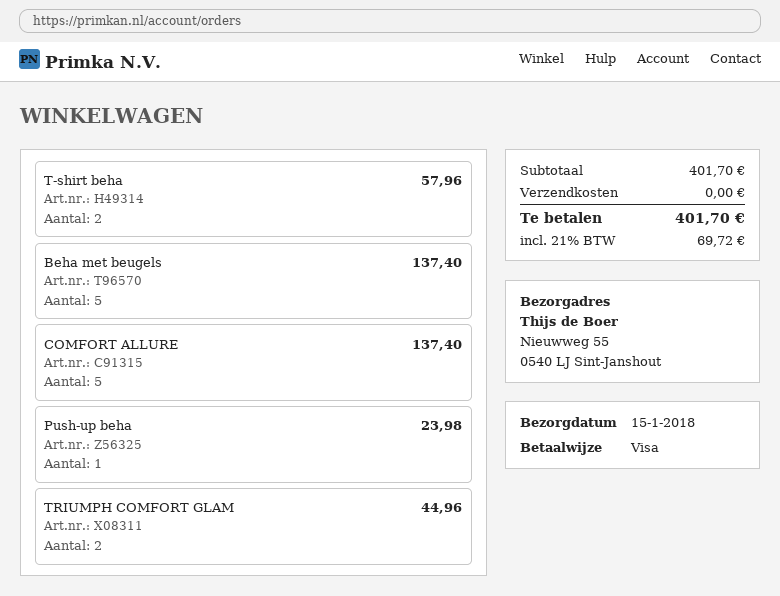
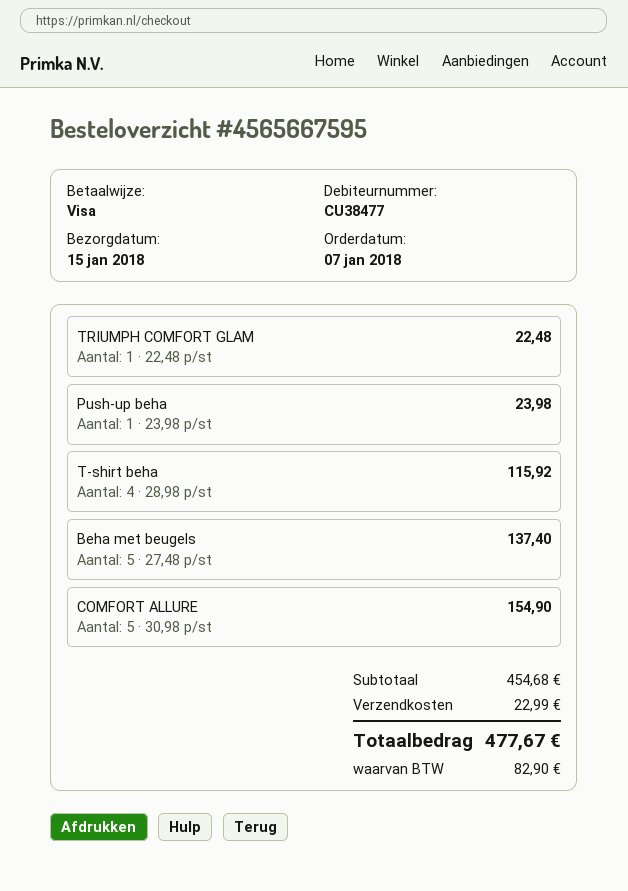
T-shirt beha: 2 for 57.96 -> 4 for 115.92
COMFORT ALLURE: 5 for 137.40 -> 5 for 154.90
TRIUMPH COMFORT GLAM: 2 for 44.96 -> 1 for 22.48
subtotal: 401.70 -> 454.68
shipping: 0.00 -> 22.99
tax: 69.72 -> 82.90
total: 401.70 -> 477.67

